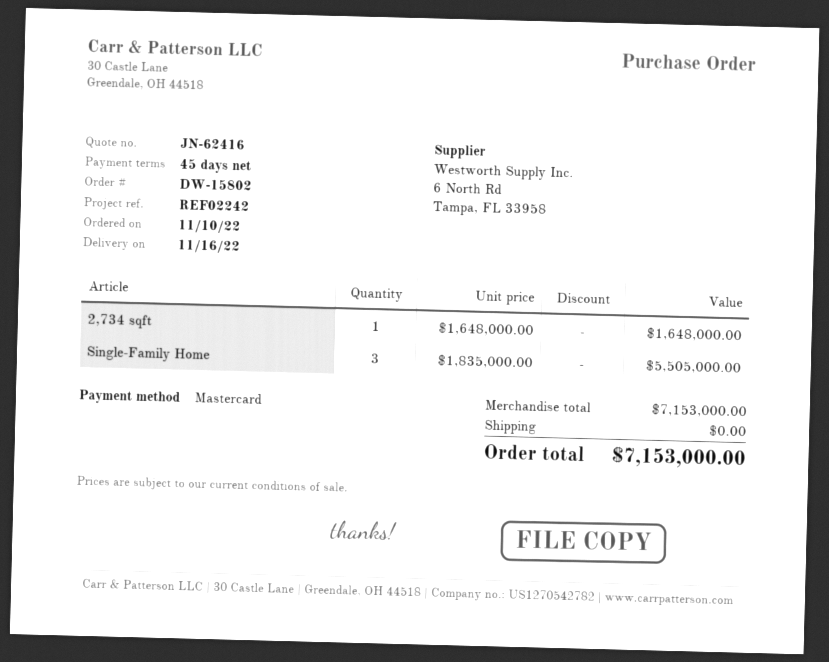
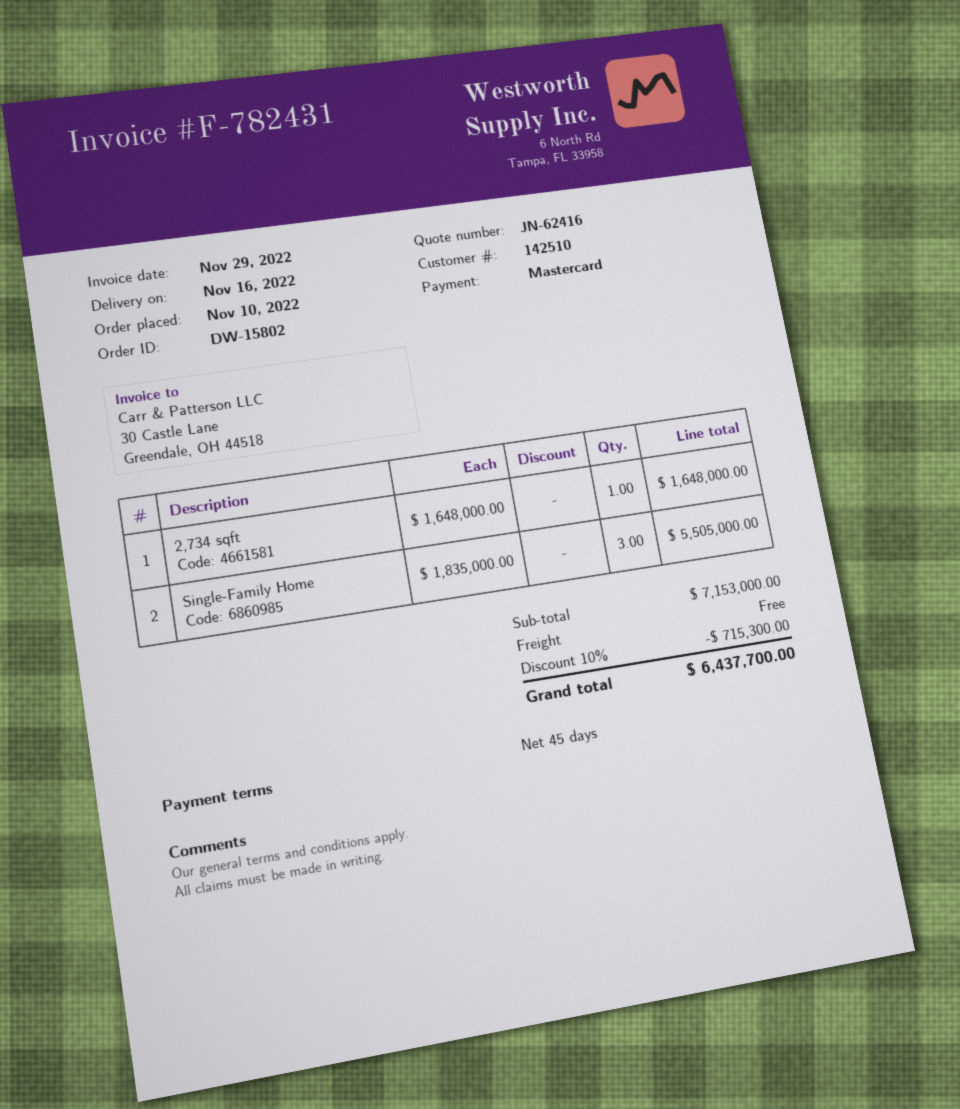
discount: none -> 10% = 715300.00
total: 7153000.00 -> 6437700.00

